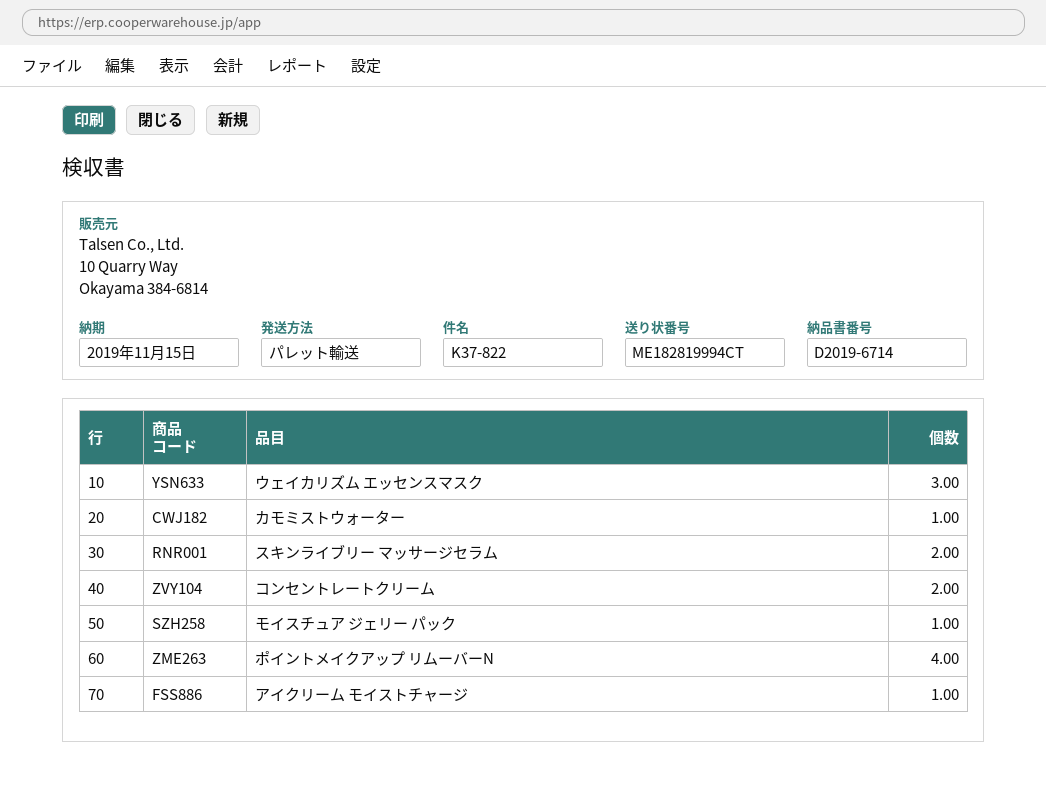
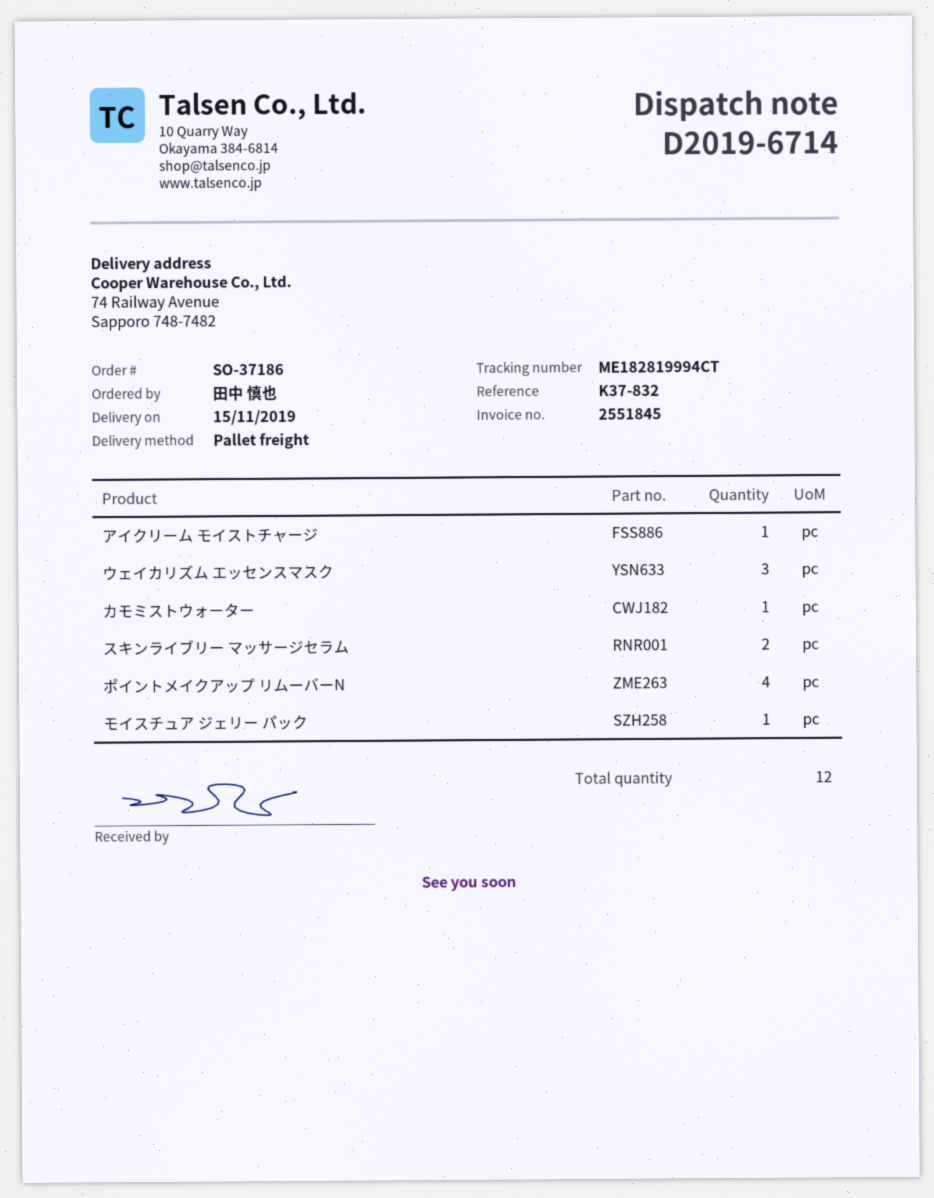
reference: K37-822 -> K37-832
コンセントレートクリーム: 2 -> none

